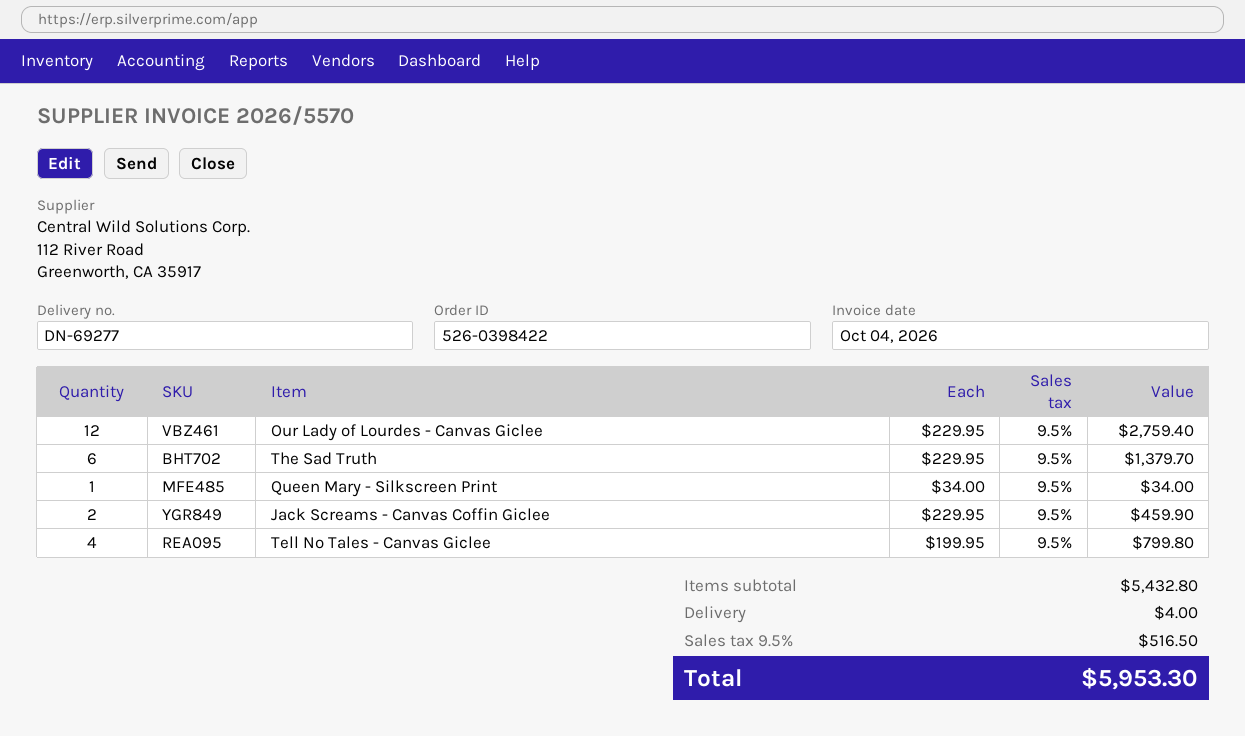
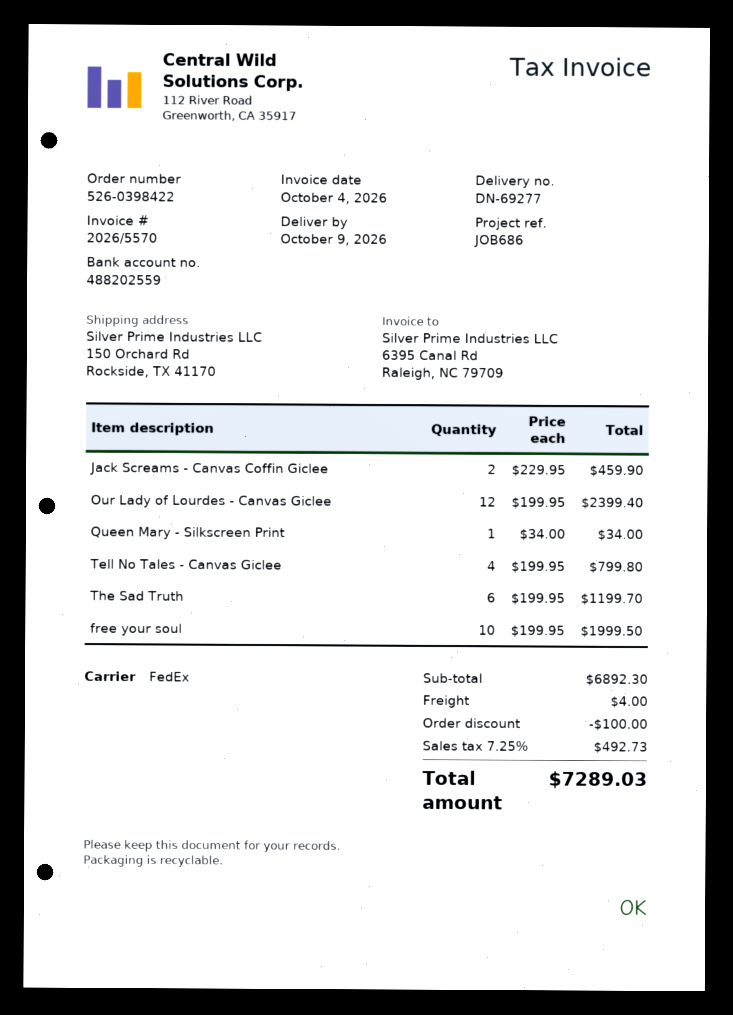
Our Lady of Lourdes - Canvas Giclee: 12 x 229.95 = 2759.40 -> 12 x 199.95 = 2399.40
The Sad Truth: 6 x 229.95 = 1379.70 -> 6 x 199.95 = 1199.70
free your soul: none -> 10 x 199.95 = 1999.50
subtotal: 5432.80 -> 6892.30
discount: none -> 100.00
tax: 9.5% = 516.50 -> 7.25% = 492.73
total: 5953.30 -> 7289.03

